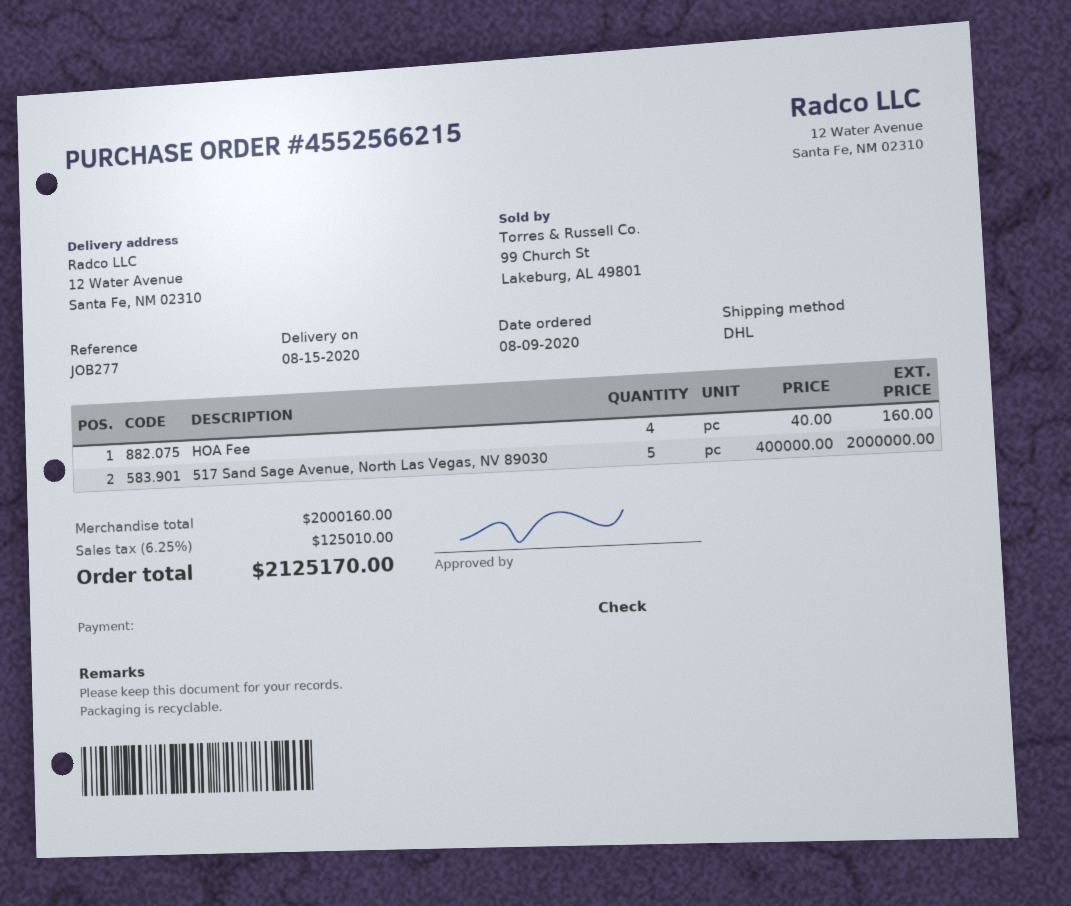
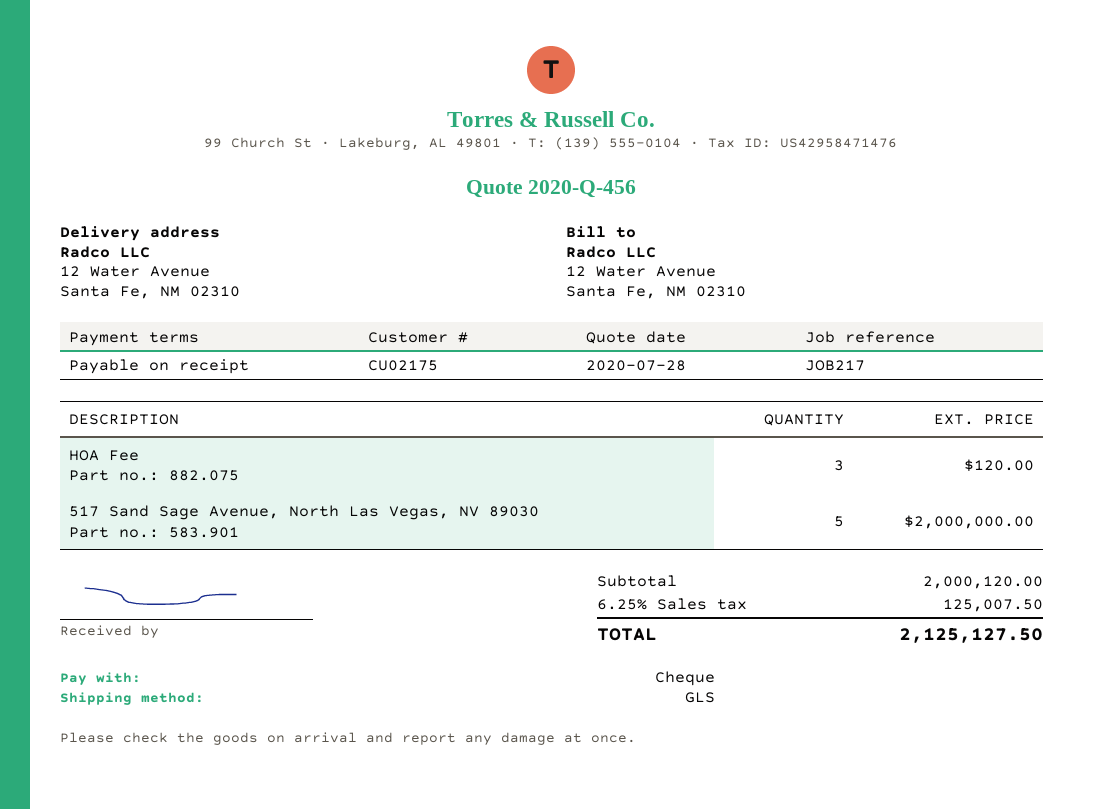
reference: JOB277 -> JOB217
shipping method: DHL -> GLS
HOA Fee: 4 for 160.00 -> 3 for 120.00
subtotal: 2000160.00 -> 2000120.00
tax: 6.25% = 125010.00 -> 6.25% = 125007.50
total: 2125170.00 -> 2125127.50

